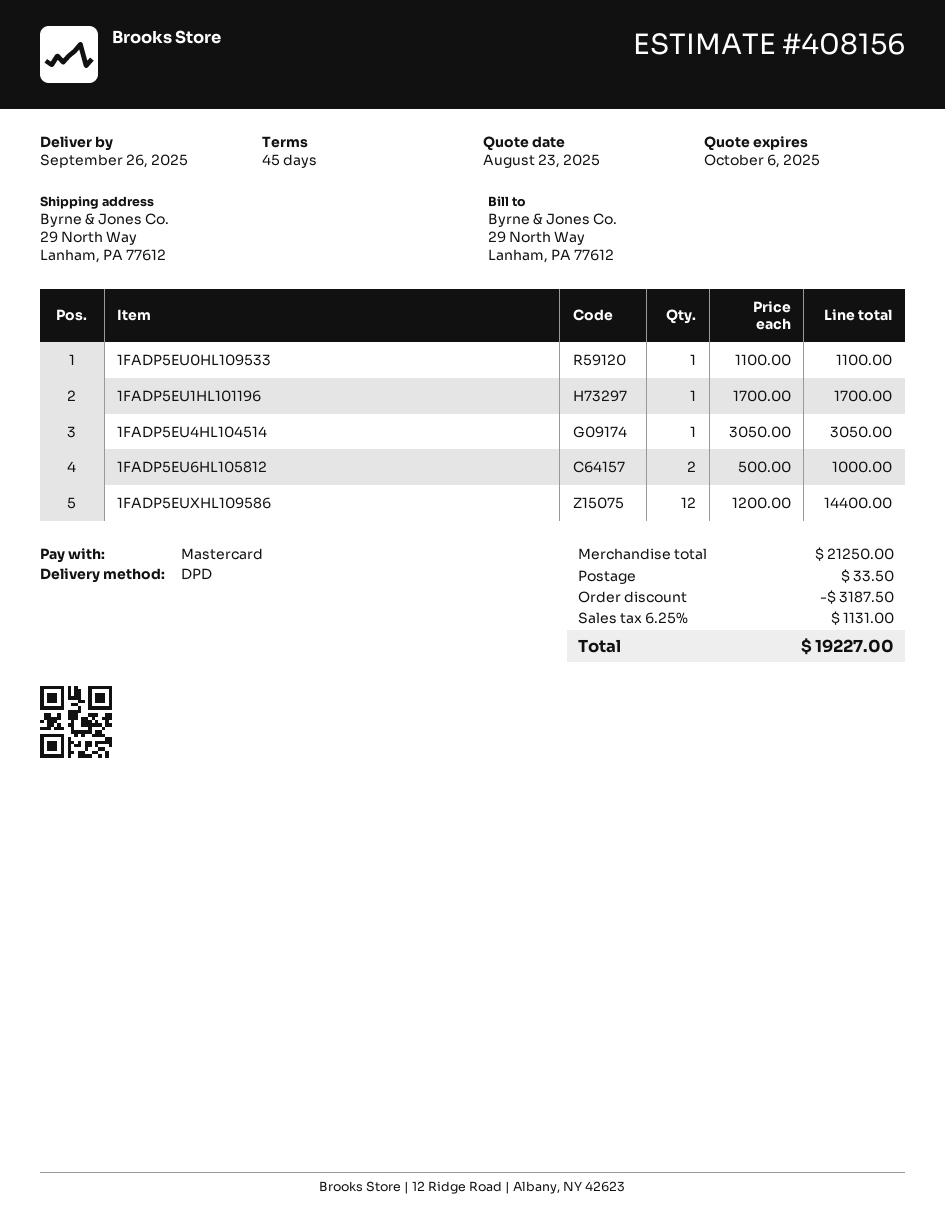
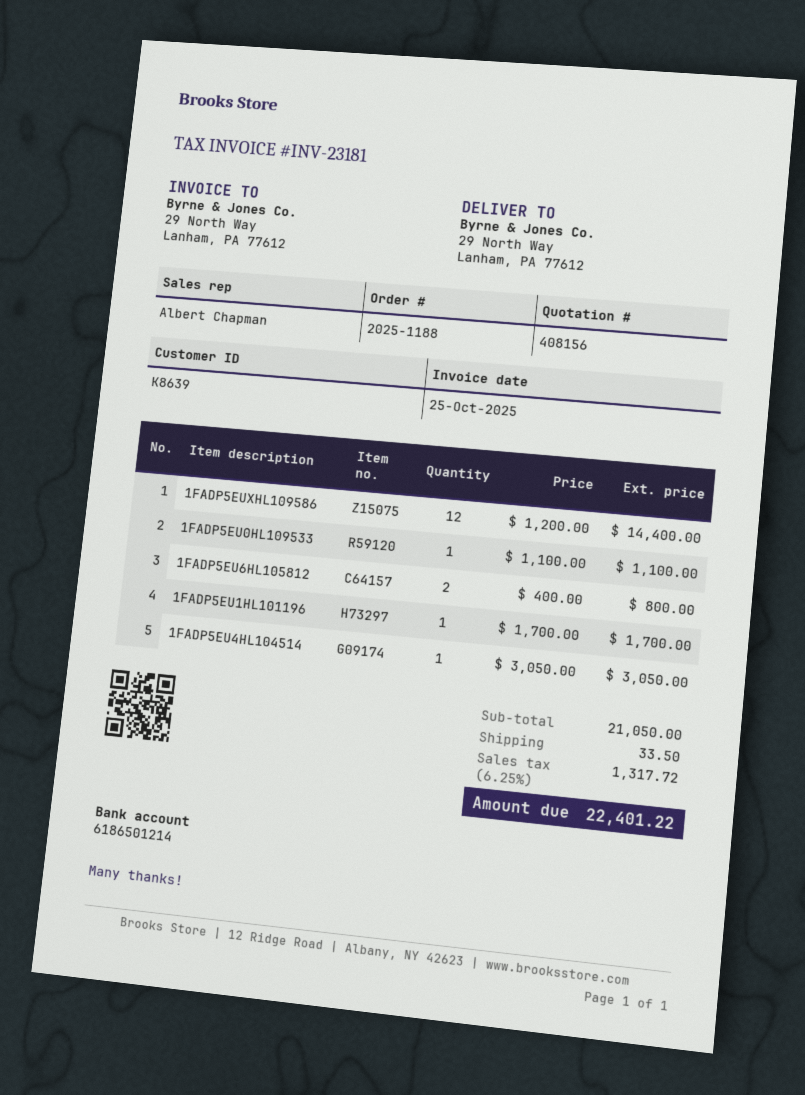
1FADP5EU6HL105812: 2 x 500.00 = 1000.00 -> 2 x 400.00 = 800.00
subtotal: 21250.00 -> 21050.00
discount: 3187.50 -> none
tax: 6.25% = 1131.00 -> 6.25% = 1317.72
total: 19227.00 -> 22401.22

